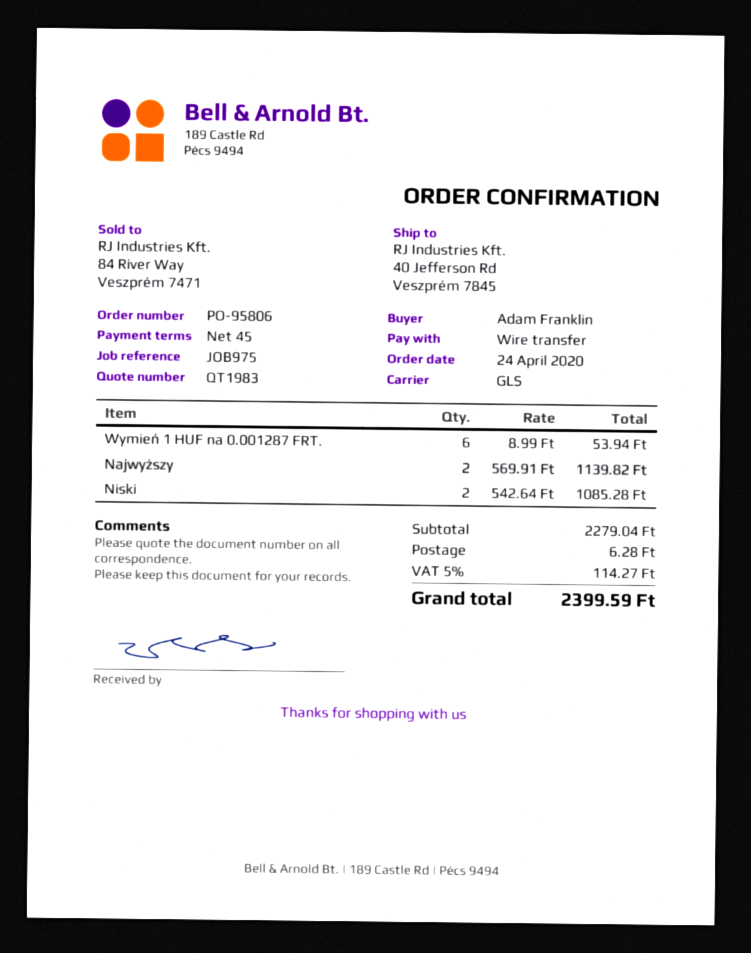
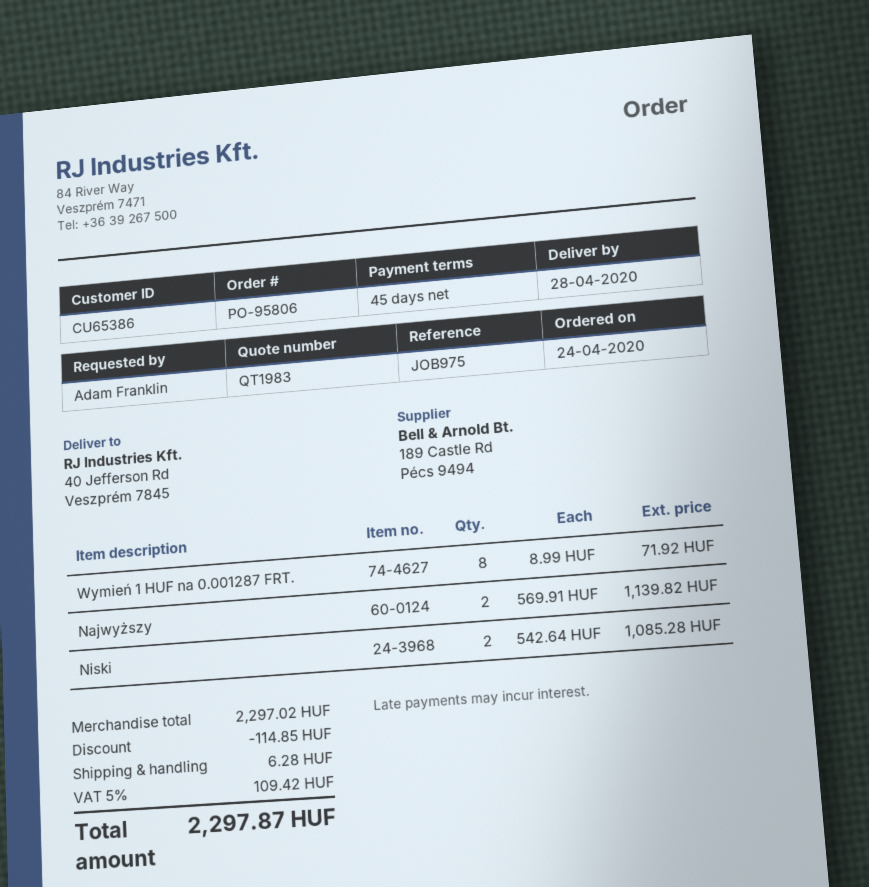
Wymień 1 HUF na 0.001287 FRT.: 6 x 8.99 = 53.94 -> 8 x 8.99 = 71.92
subtotal: 2279.04 -> 2297.02
discount: none -> 114.85
tax: 5% = 114.27 -> 5% = 109.42
total: 2399.59 -> 2297.87

